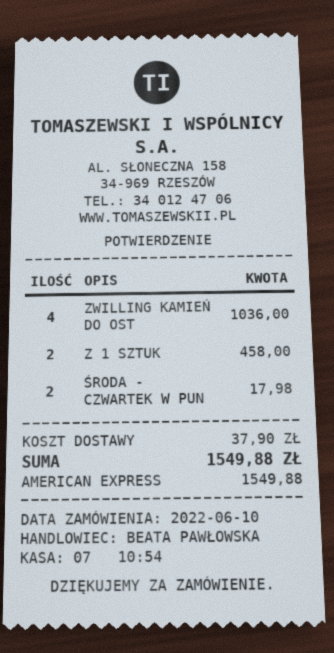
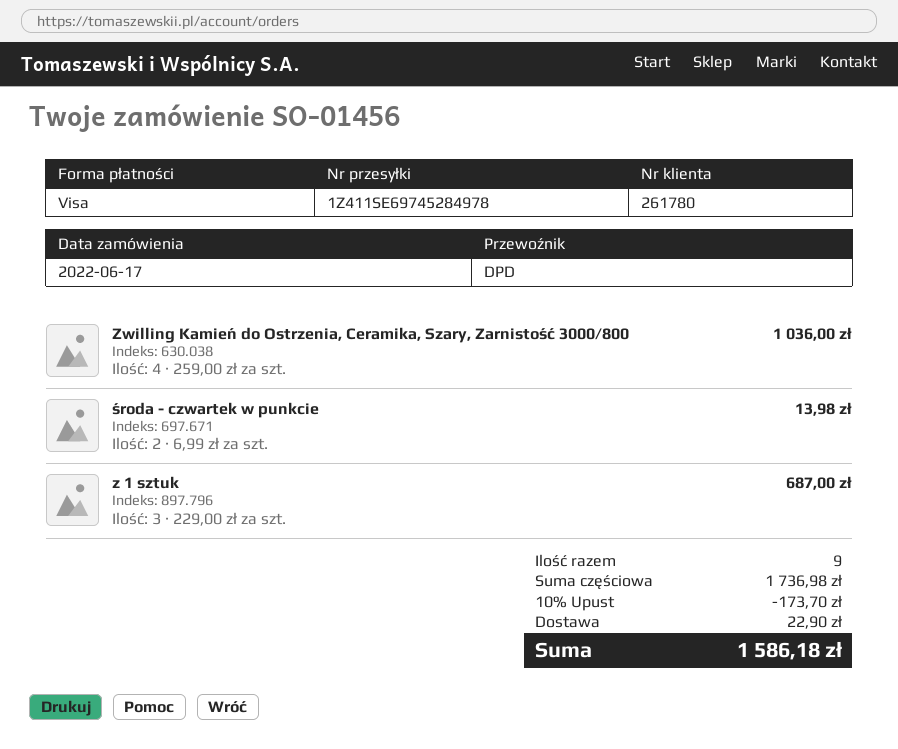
order date: 2022-06-10 -> 2022-06-17
payment method: American Express -> Visa
Z 1 SZTUK: 2 for 458.00 -> 3 for 687.00
ŚRODA - CZWARTEK W PUN: 2 for 17.98 -> 2 for 13.98
discount: none -> 10% = 173.70
shipping: 37.90 -> 22.90
total: 1549.88 -> 1586.18

